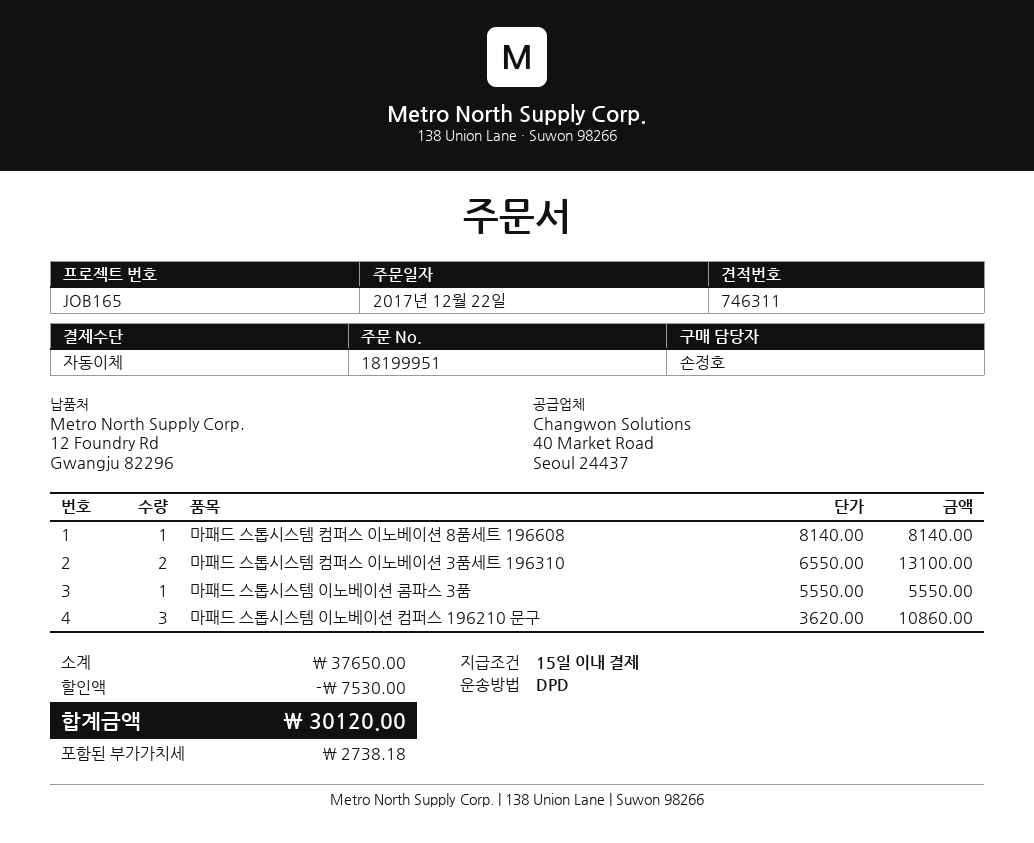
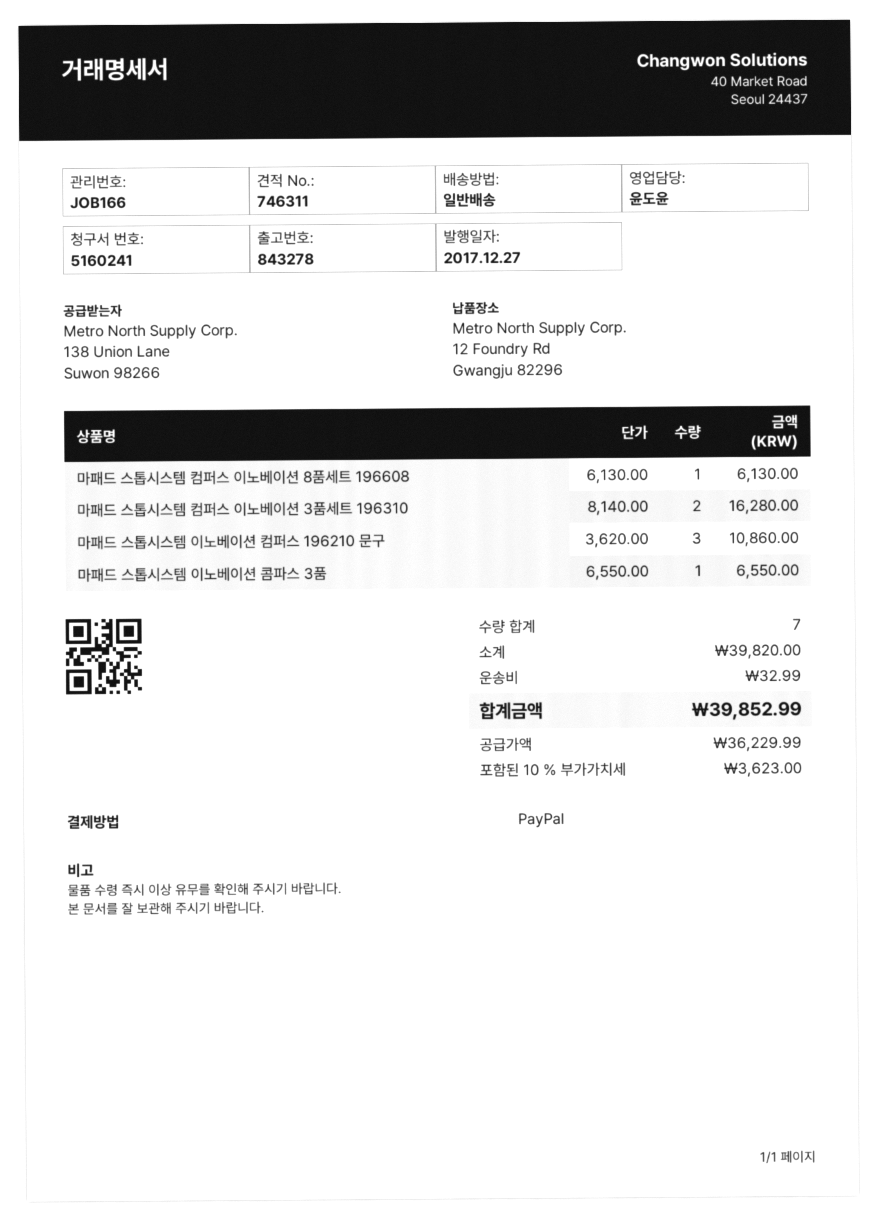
reference: JOB165 -> JOB166
payment method: direct debit -> PayPal
shipping method: DPD -> standard
마패드 스톱시스템 컴퍼스 이노베이션 8품세트 196608: 1 x 8140.00 = 8140.00 -> 1 x 6130.00 = 6130.00
마패드 스톱시스템 컴퍼스 이노베이션 3품세트 196310: 2 x 6550.00 = 13100.00 -> 2 x 8140.00 = 16280.00
마패드 스톱시스템 이노베이션 콤파스 3품: 1 x 5550.00 = 5550.00 -> 1 x 6550.00 = 6550.00
subtotal: 37650.00 -> 39820.00
discount: 7530.00 -> none
shipping: none -> 32.99
tax: 2738.18 -> 3623.00
total: 30120.00 -> 39852.99

